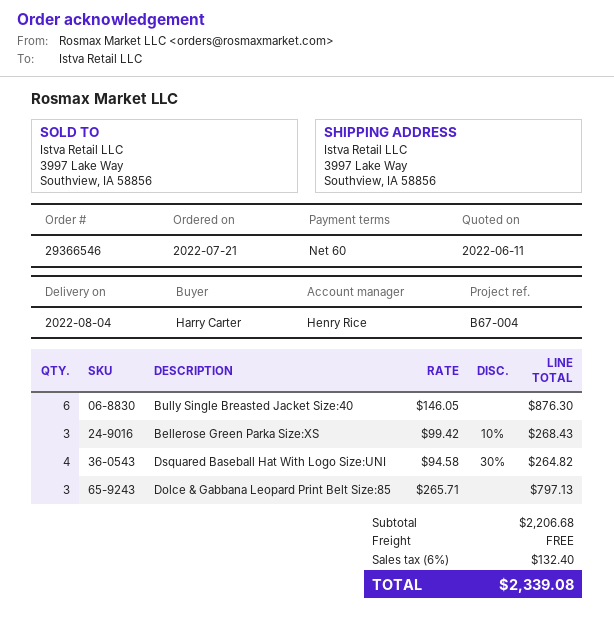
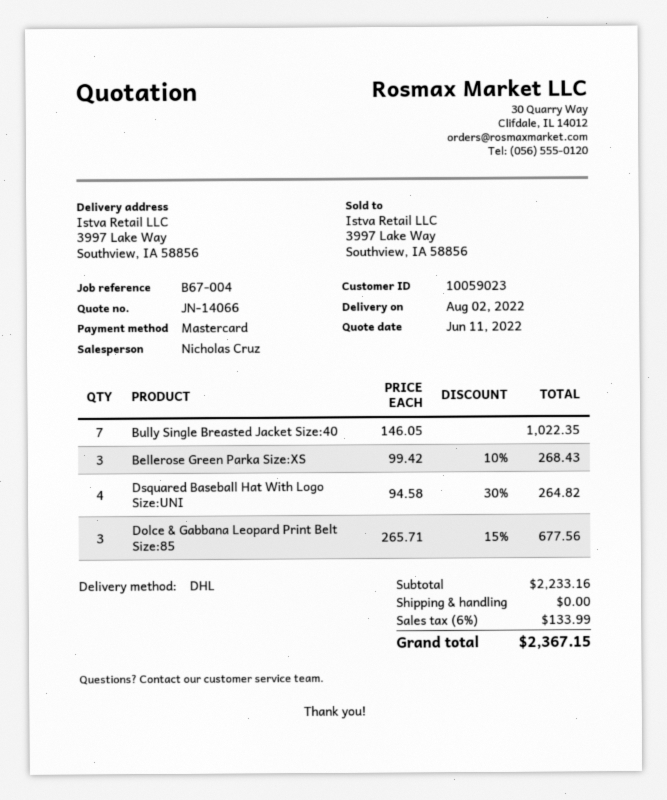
delivery date: 2022-08-04 -> 2022-08-02
sales rep: Henry Rice -> Nicholas Cruz
Bully Single Breasted Jacket Size:40: 6 x 146.05 = 876.30 -> 7 x 146.05 = 1022.35
Dolce & Gabbana Leopard Print Belt Size:85: 3 x 265.71 = 797.13 -> 3 x 265.71 - 15% = 677.56
subtotal: 2206.68 -> 2233.16
tax: 6% = 132.40 -> 6% = 133.99
total: 2339.08 -> 2367.15

